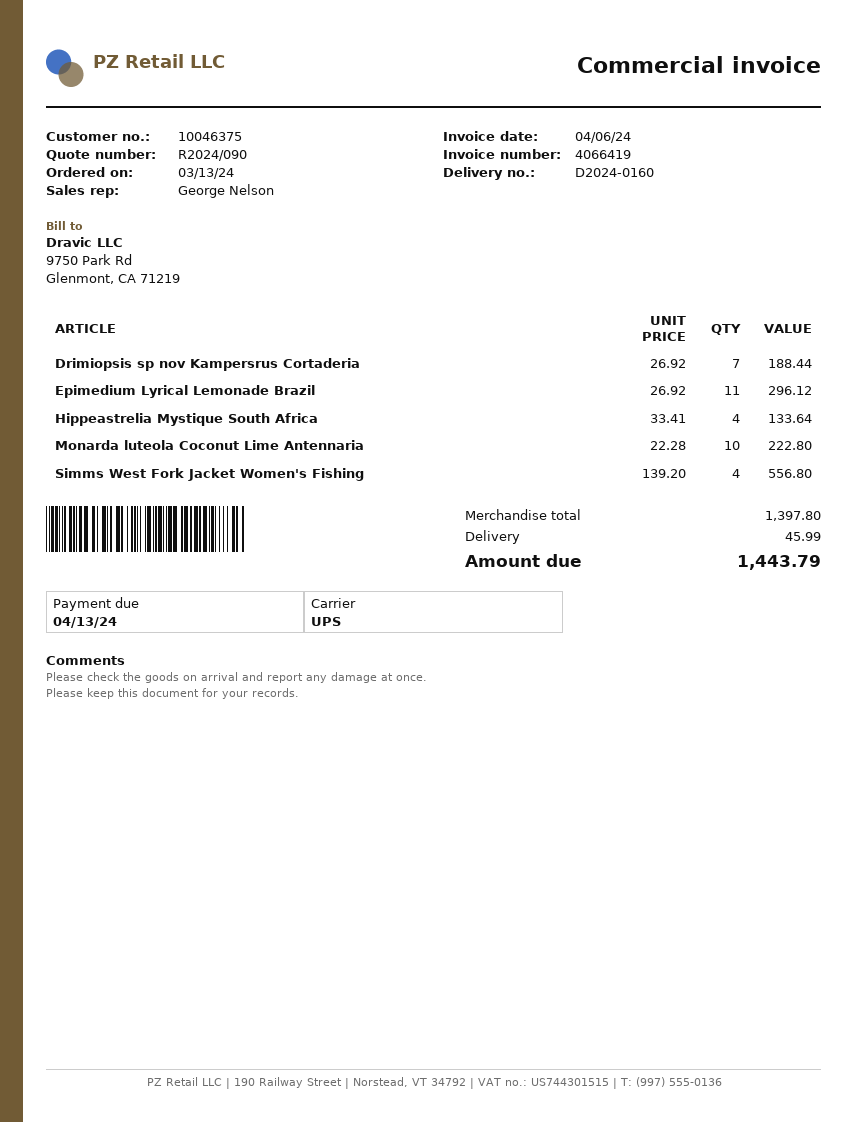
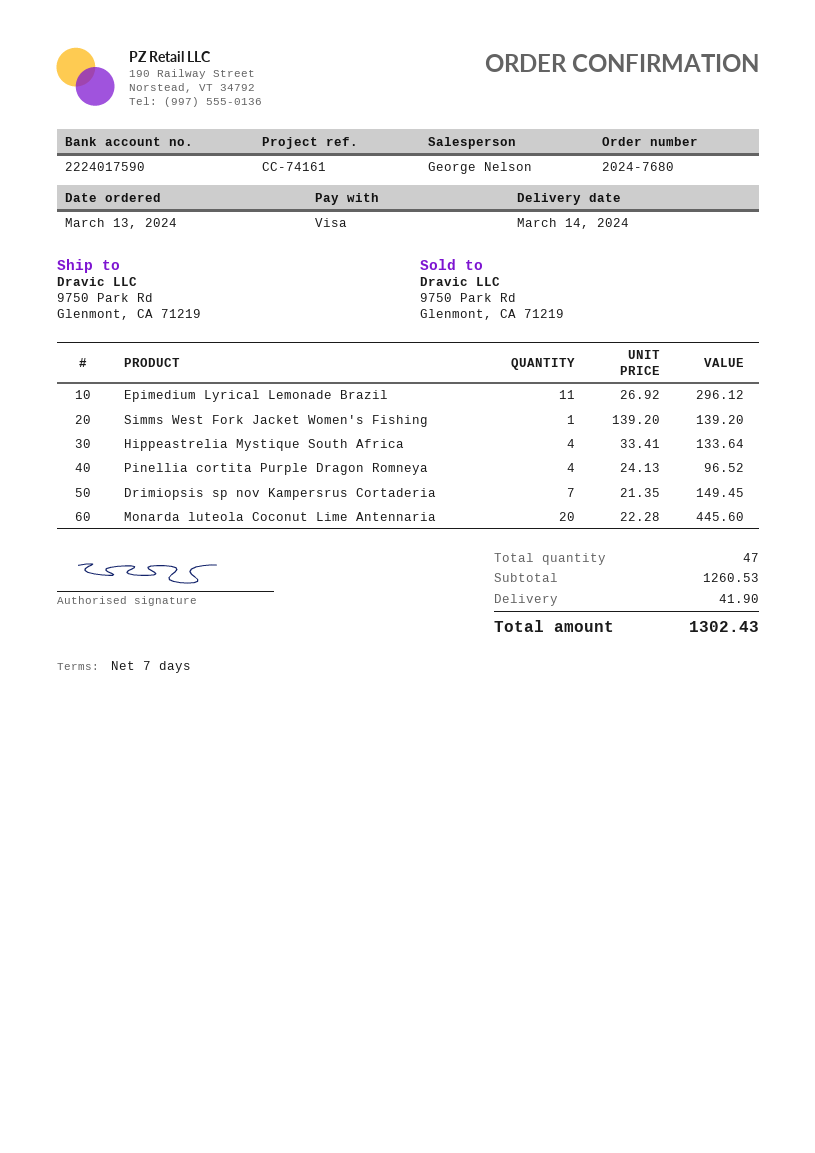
Drimiopsis sp nov Kampersrus Cortaderia: 7 x 26.92 = 188.44 -> 7 x 21.35 = 149.45
Monarda luteola Coconut Lime Antennaria: 10 x 22.28 = 222.80 -> 20 x 22.28 = 445.60
Simms West Fork Jacket Women's Fishing: 4 x 139.20 = 556.80 -> 1 x 139.20 = 139.20
Pinellia cortita Purple Dragon Romneya: none -> 4 x 24.13 = 96.52
subtotal: 1397.80 -> 1260.53
shipping: 45.99 -> 41.90
total: 1443.79 -> 1302.43

